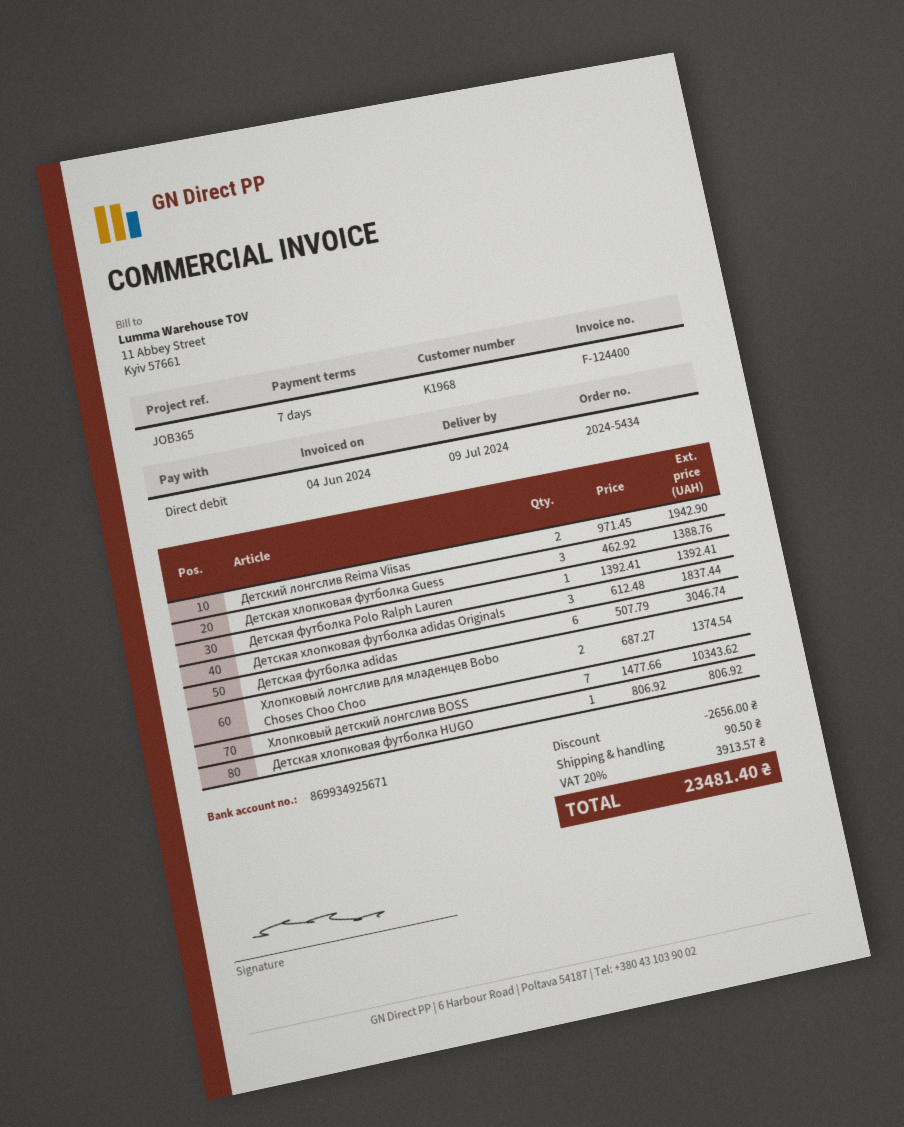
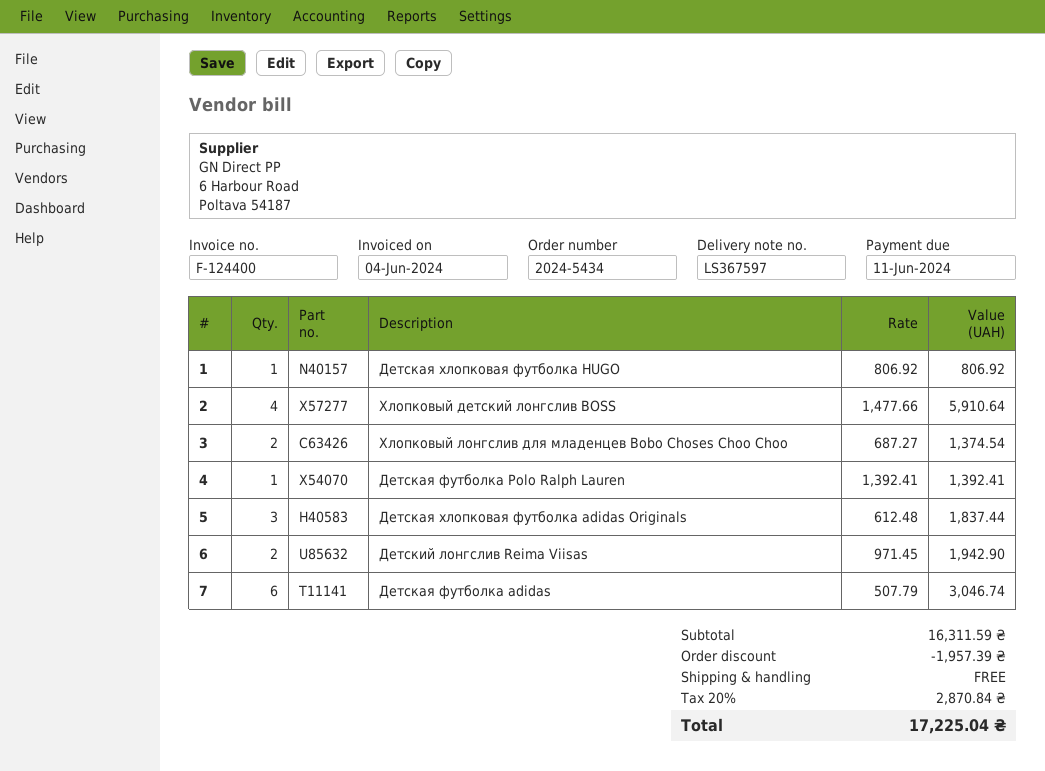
Детская хлопковая футболка Guess: 3 x 462.92 = 1388.76 -> none
Хлопковый детский лонгслив BOSS: 7 x 1477.66 = 10343.62 -> 4 x 1477.66 = 5910.64
discount: 2656.00 -> 1957.39
shipping: 90.50 -> 0.00
tax: 20% = 3913.57 -> 20% = 2870.84
total: 23481.40 -> 17225.04

